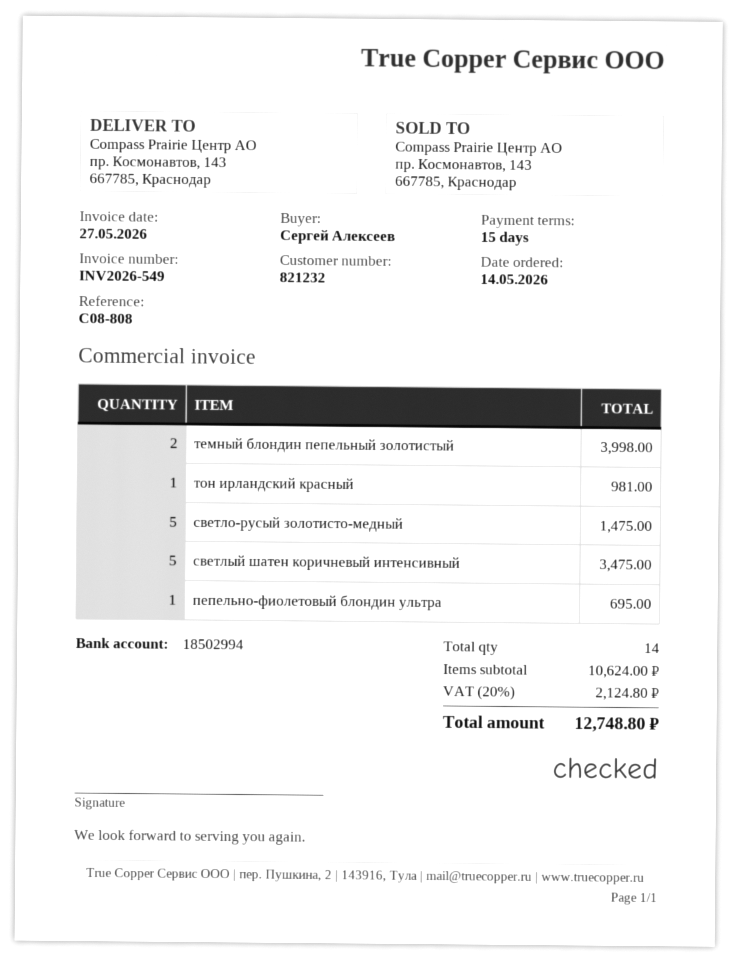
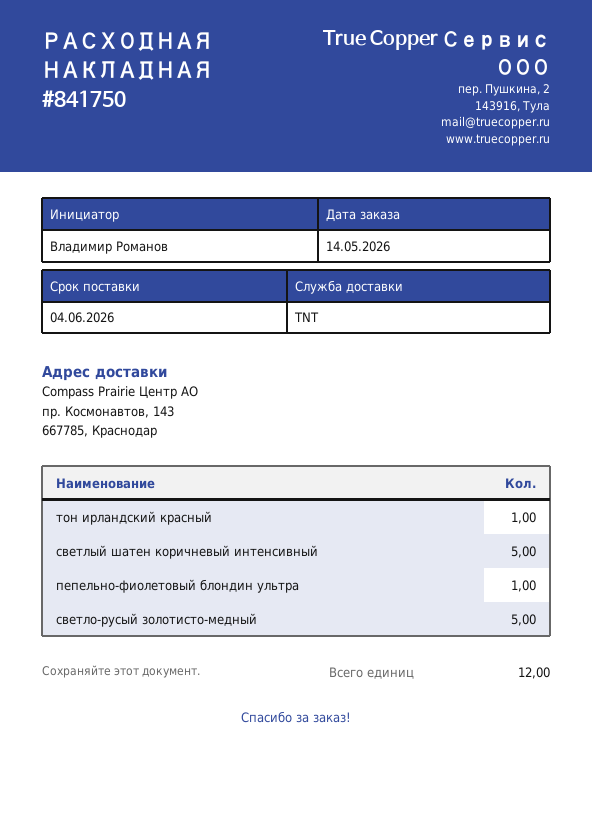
ordered by: Сергей Алексеев -> Владимир Романов
темный блондин пепельный золотистый: 2 -> none
total quantity: 14 -> 12

